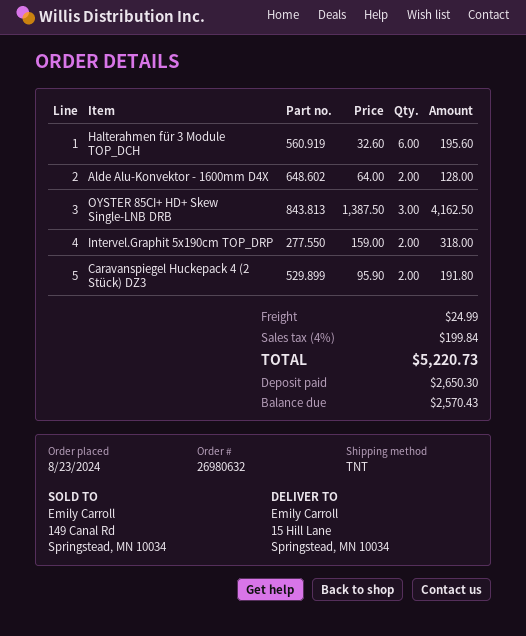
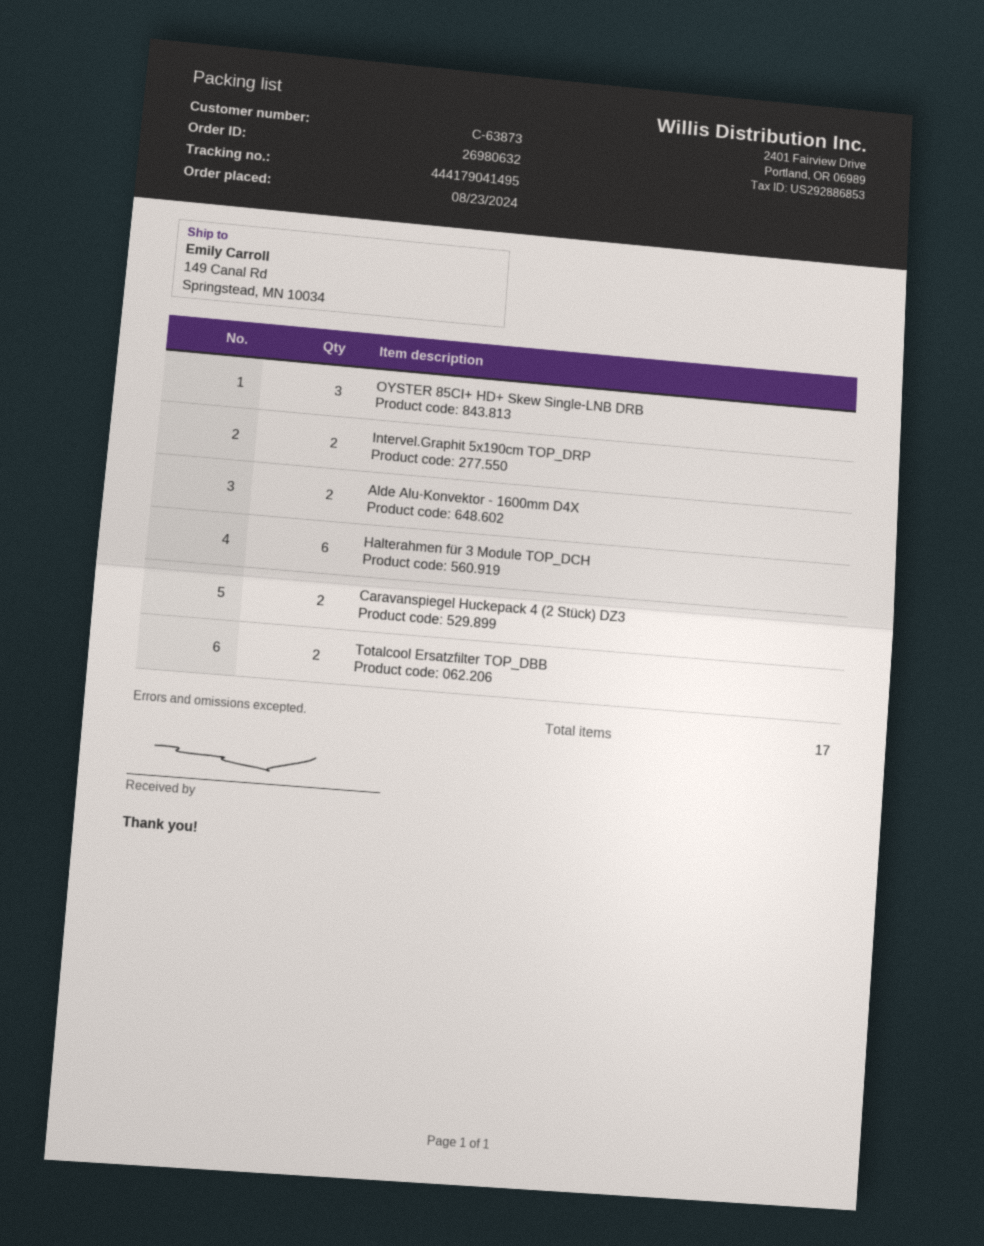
ship to: 15 Hill Lane, Springstead, MN 10034 -> 149 Canal Rd, Springstead, MN 10034
Totalcool Ersatzfilter TOP_DBB: none -> 2

